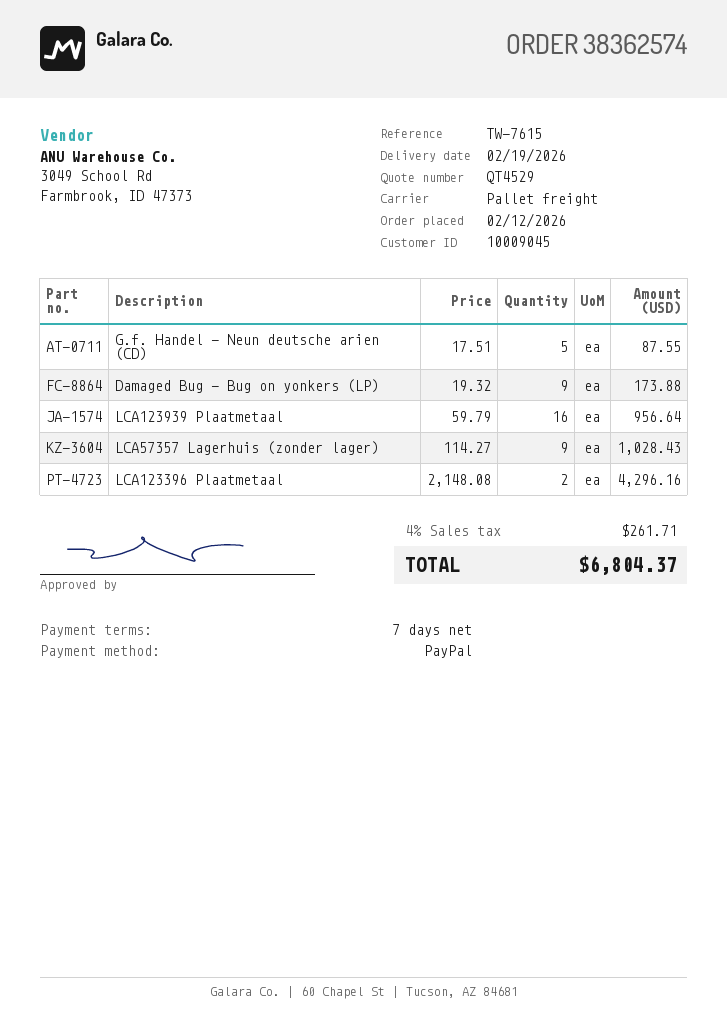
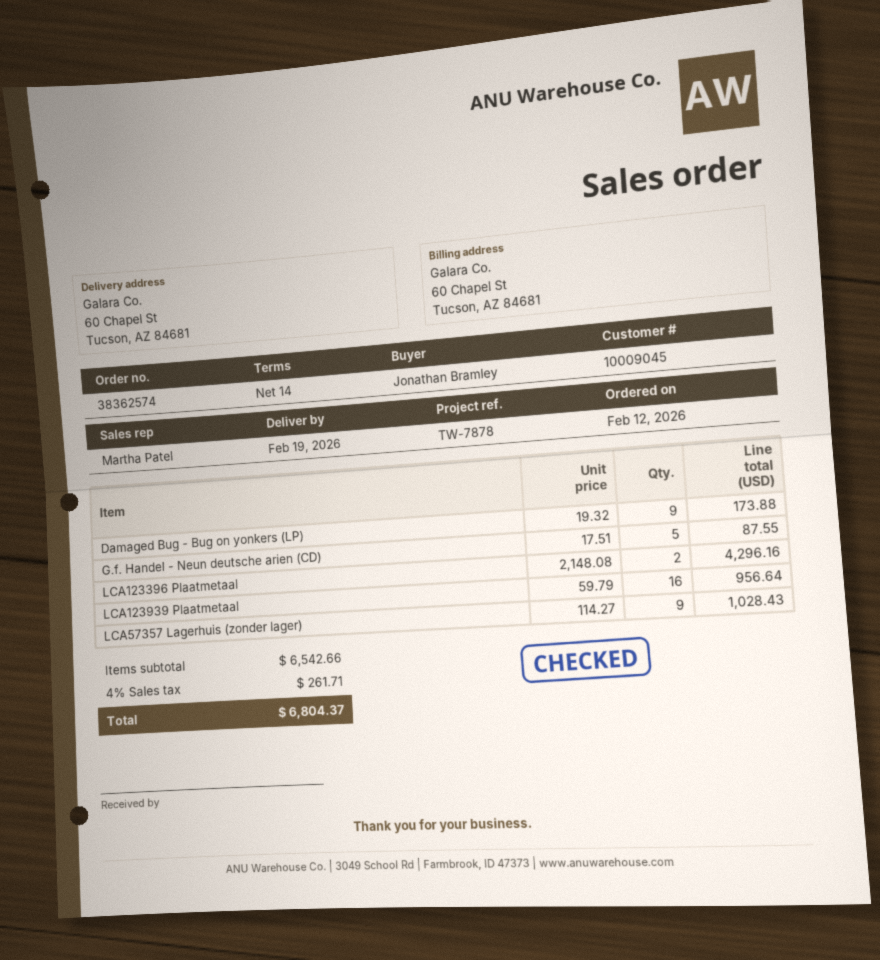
payment terms: 7 days -> 14 days
reference: TW-7615 -> TW-7878

